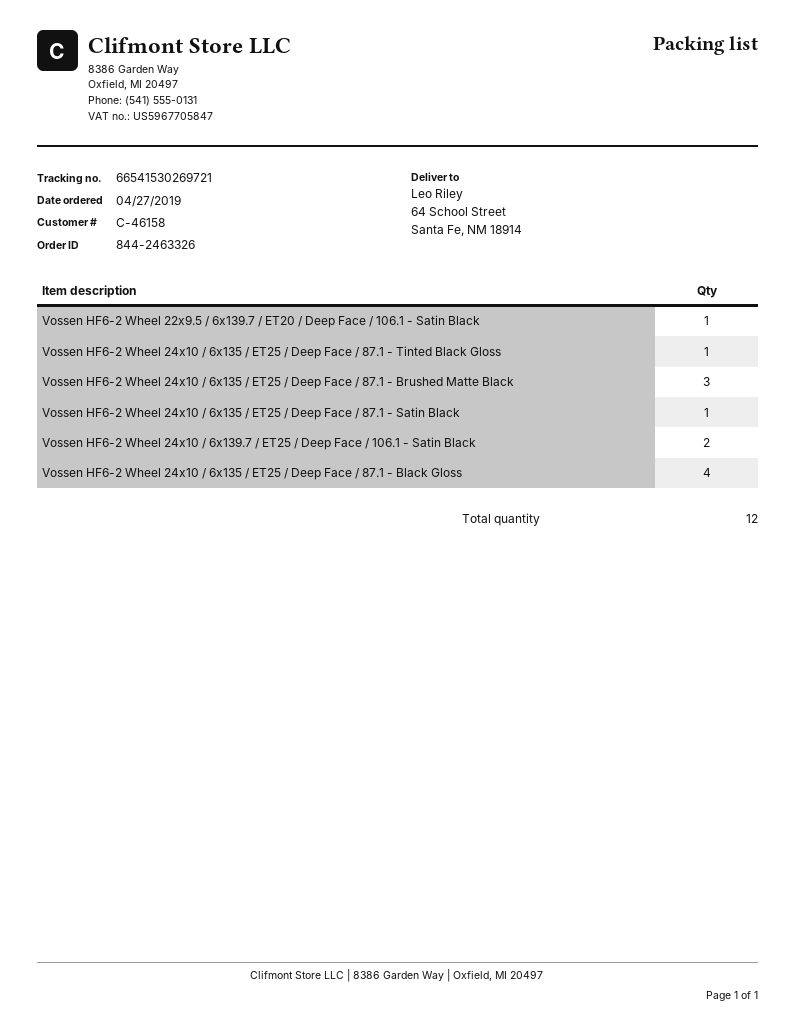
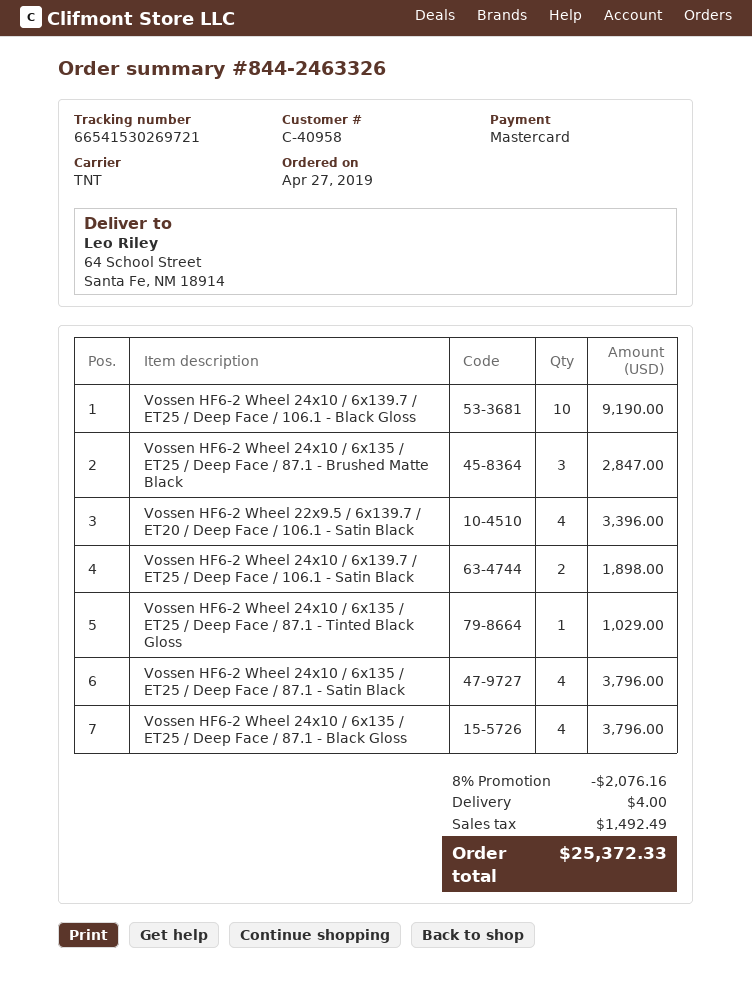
customer number: C-46158 -> C-40958
Vossen HF6-2 Wheel 22x9.5 / 6x139.7 / ET20 / Deep Face / 106.1 - Satin Black: 1 -> 4
Vossen HF6-2 Wheel 24x10 / 6x135 / ET25 / Deep Face / 87.1 - Satin Black: 1 -> 4
Vossen HF6-2 Wheel 24x10 / 6x139.7 / ET25 / Deep Face / 106.1 - Black Gloss: none -> 10

